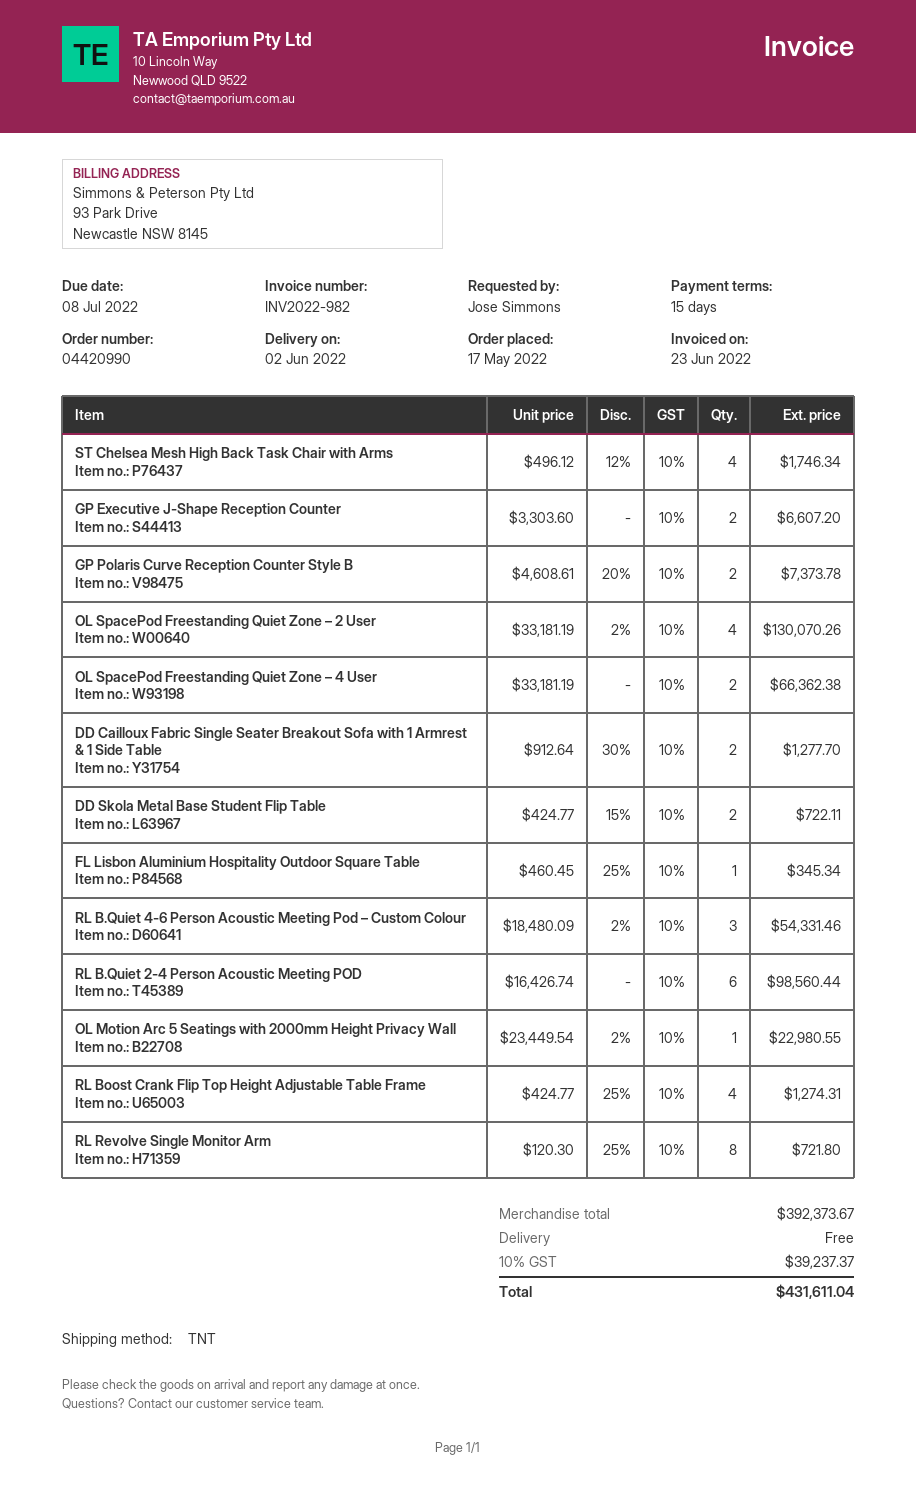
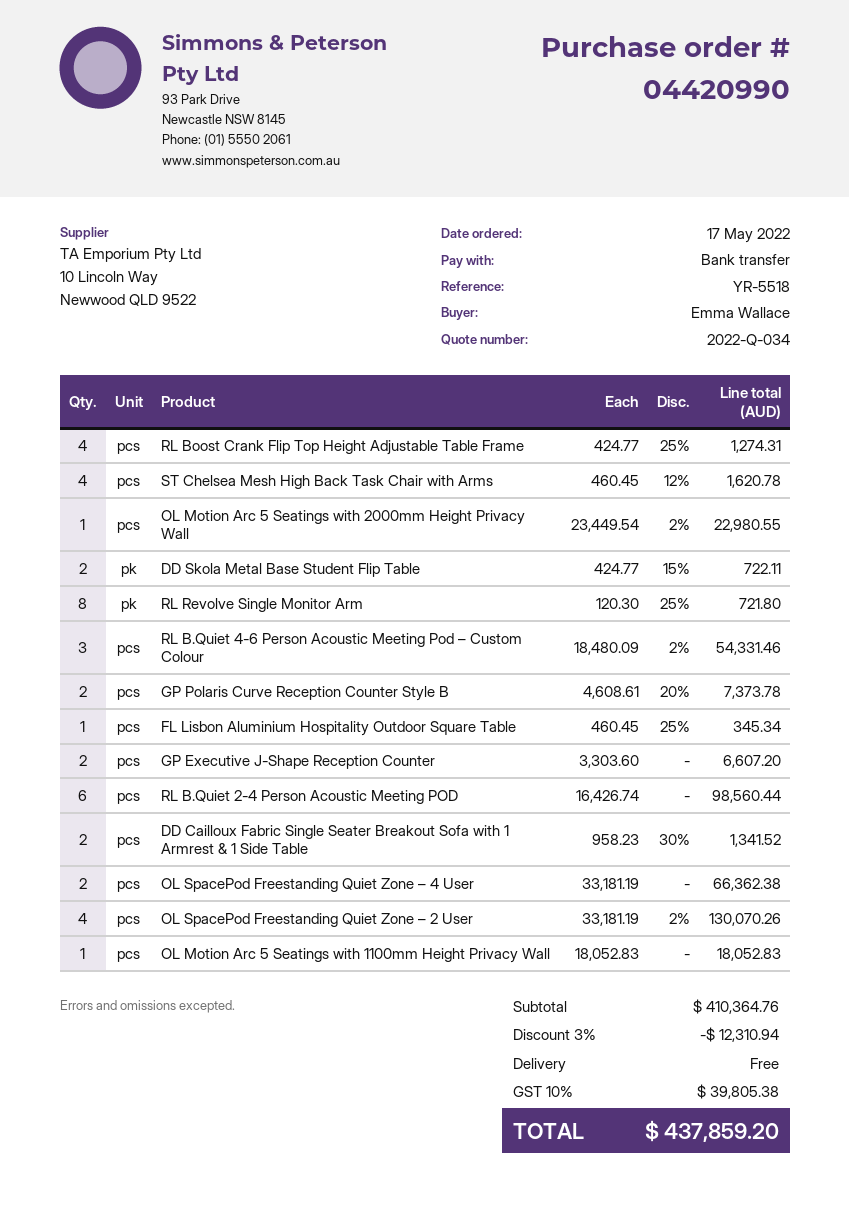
ordered by: Jose Simmons -> Emma Wallace
ST Chelsea Mesh High Back Task Chair with Arms: 4 x 496.12 - 12% = 1746.34 -> 4 x 460.45 - 12% = 1620.78
DD Cailloux Fabric Single Seater Breakout Sofa with 1 Armrest & 1 Side Table: 2 x 912.64 - 30% = 1277.70 -> 2 x 958.23 - 30% = 1341.52
OL Motion Arc 5 Seatings with 1100mm Height Privacy Wall: none -> 1 x 18052.83 = 18052.83
subtotal: 392373.67 -> 410364.76
discount: none -> 3% = 12310.94
tax: 10% = 39237.37 -> 10% = 39805.38
total: 431611.04 -> 437859.20

